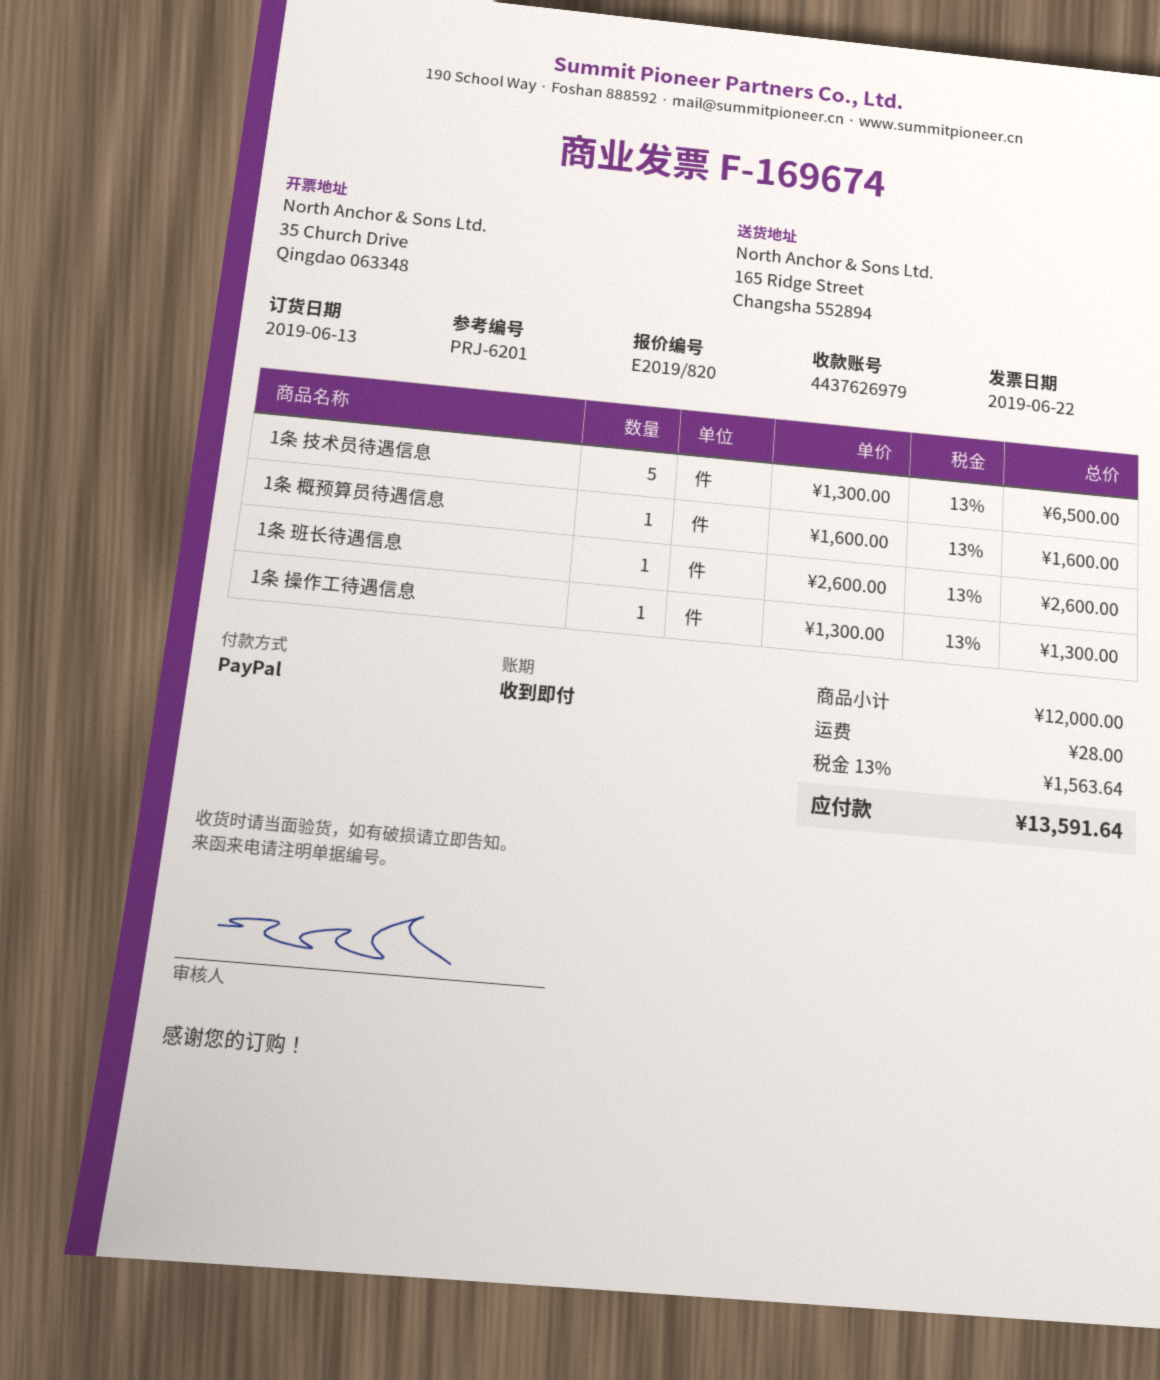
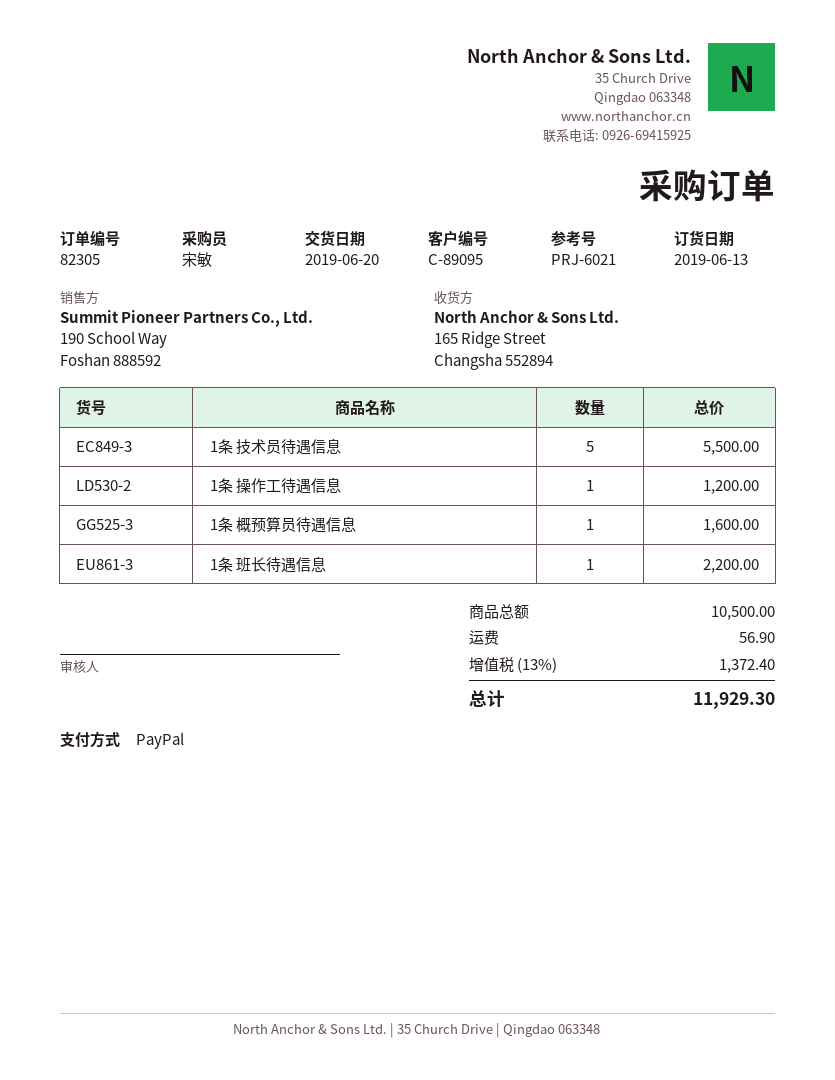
reference: PRJ-6201 -> PRJ-6021
1条 技术员待遇信息: 5 for 6500.00 -> 5 for 5500.00
1条 班长待遇信息: 1 for 2600.00 -> 1 for 2200.00
1条 操作工待遇信息: 1 for 1300.00 -> 1 for 1200.00
subtotal: 12000.00 -> 10500.00
shipping: 28.00 -> 56.90
tax: 13% = 1563.64 -> 13% = 1372.40
total: 13591.64 -> 11929.30

